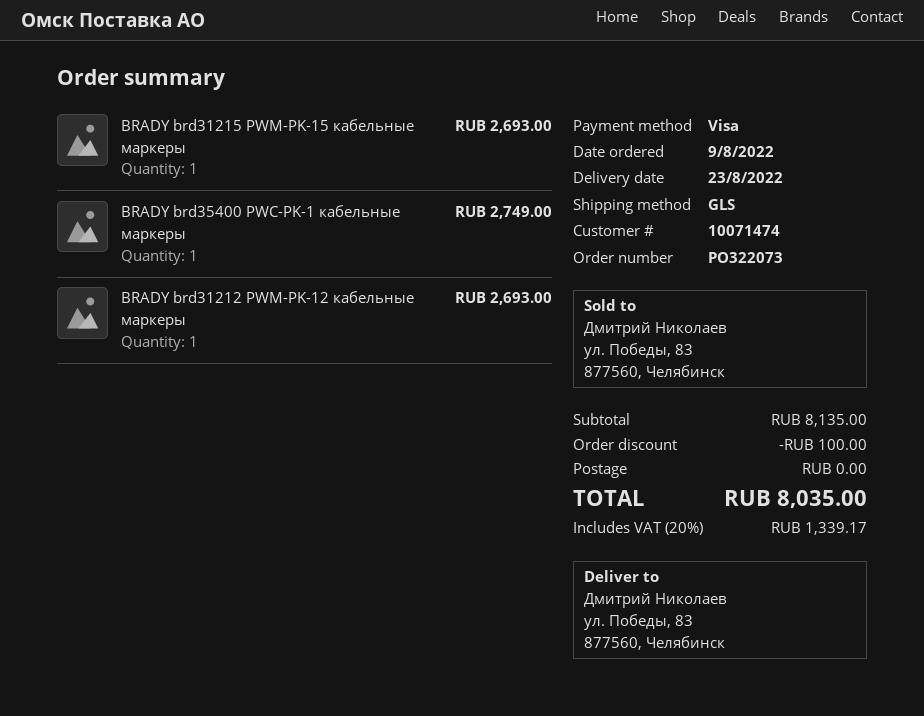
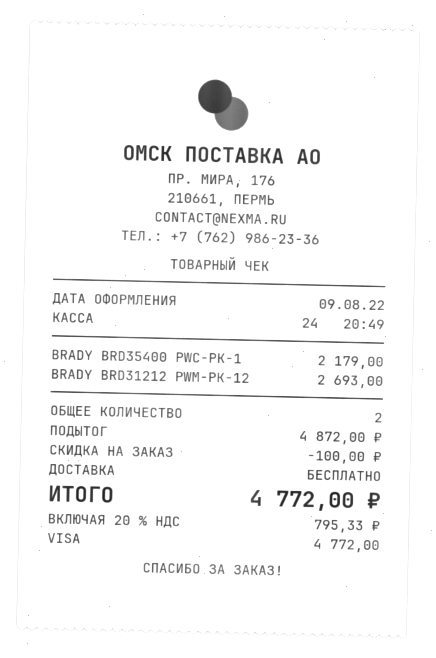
BRADY brd31215 PWM-PK-15 кабельные маркеры: 1 for 2693.00 -> none
BRADY brd35400 PWC-PK-1 кабельные маркеры: 1 for 2749.00 -> 1 for 2179.00
subtotal: 8135.00 -> 4872.00
tax: 20% = 1339.17 -> 20% = 795.33
total: 8035.00 -> 4772.00

